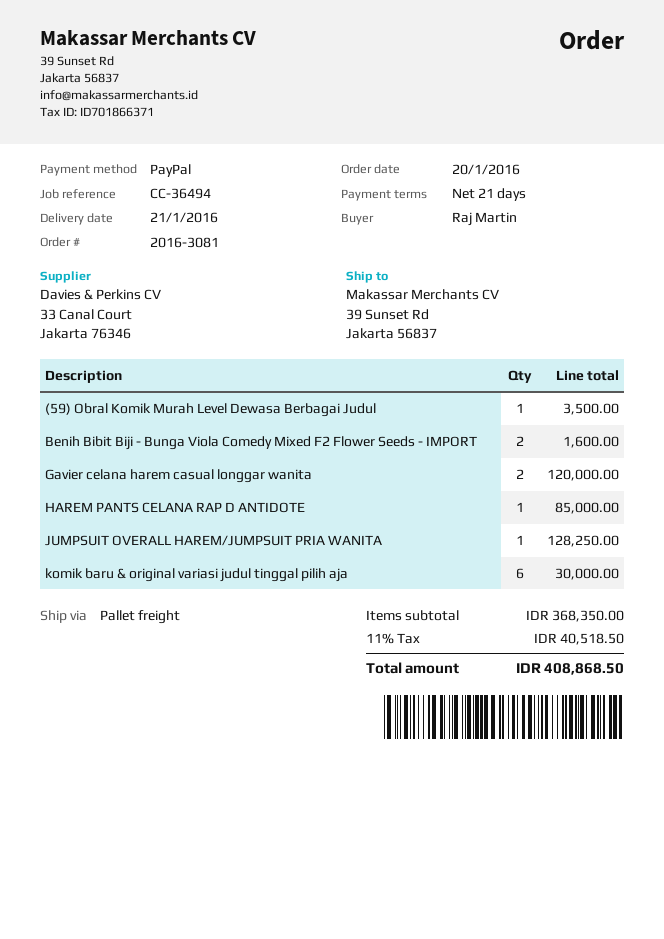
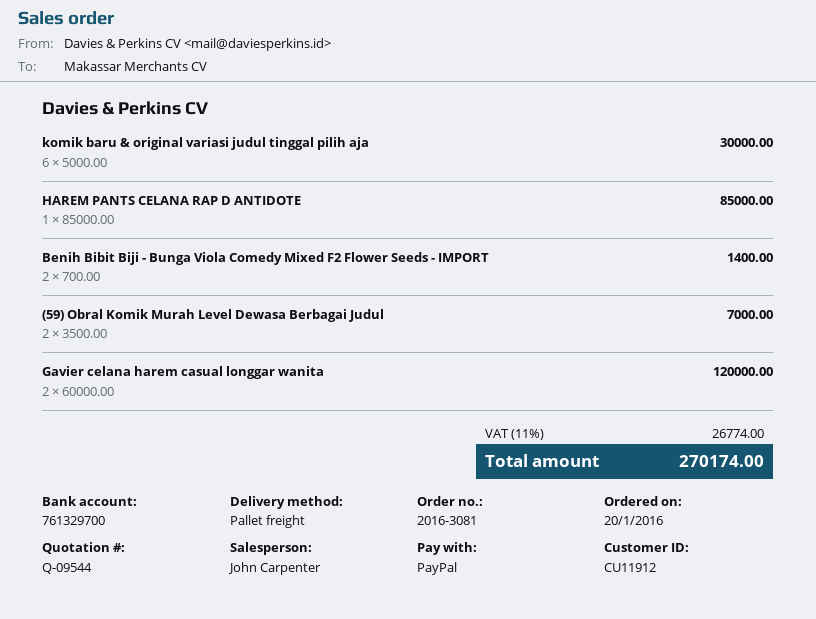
(59) Obral Komik Murah Level Dewasa Berbagai Judul: 1 for 3500.00 -> 2 for 7000.00
Benih Bibit Biji - Bunga Viola Comedy Mixed F2 Flower Seeds - IMPORT: 2 for 1600.00 -> 2 for 1400.00
JUMPSUIT OVERALL HAREM/JUMPSUIT PRIA WANITA: 1 for 128250.00 -> none
tax: 11% = 40518.50 -> 11% = 26774.00
total: 408868.50 -> 270174.00

